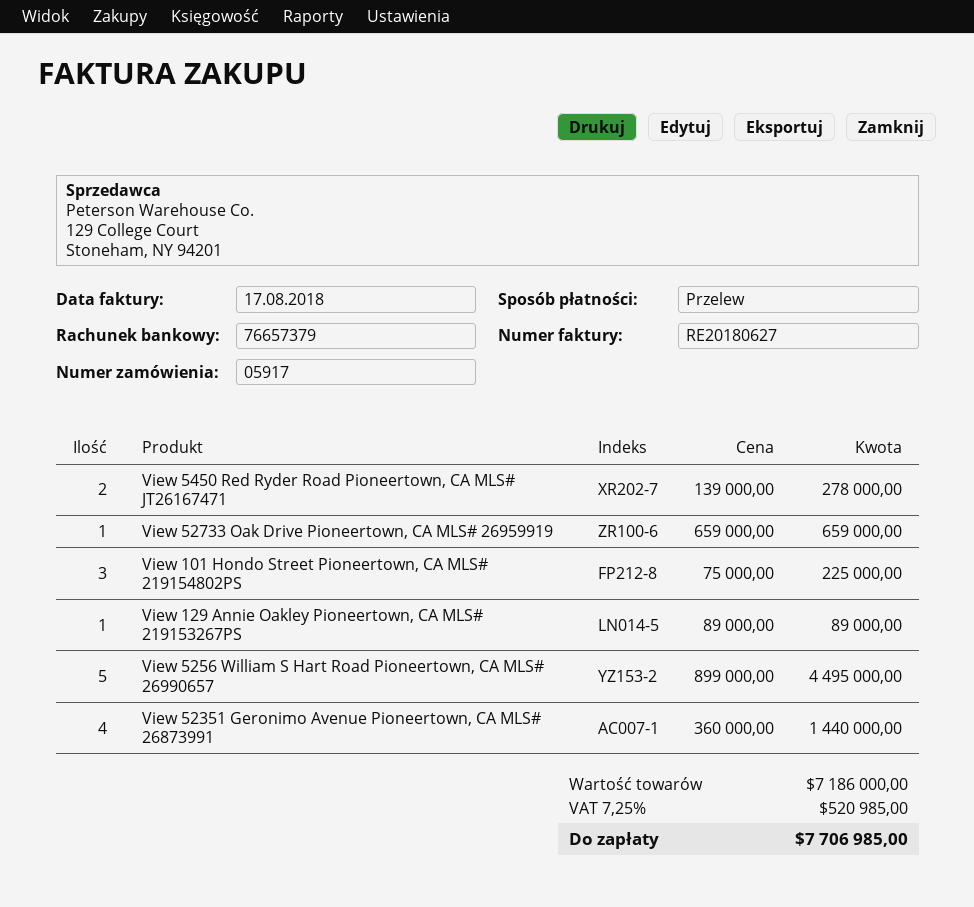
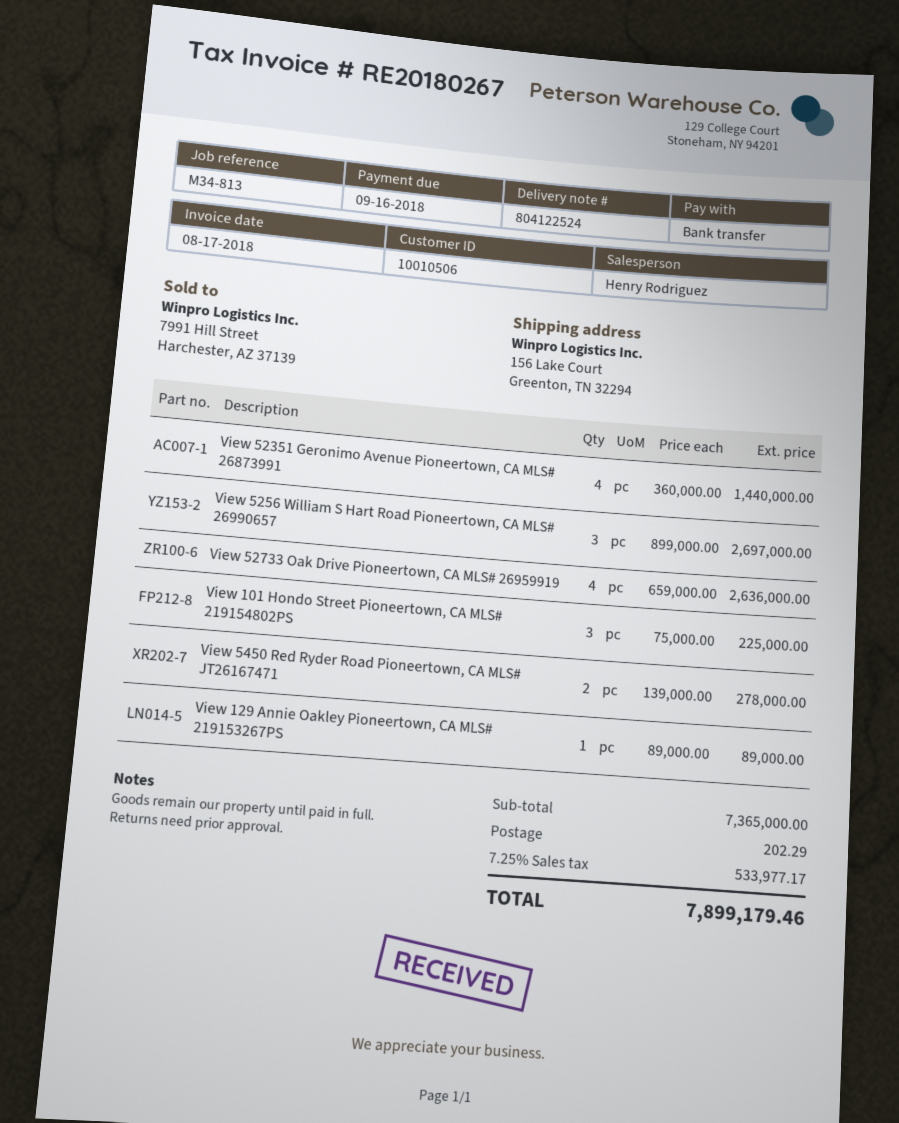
invoice number: RE20180627 -> RE20180267
View 52733 Oak Drive Pioneertown, CA MLS# 26959919: 1 x 659000.00 = 659000.00 -> 4 x 659000.00 = 2636000.00
View 5256 William S Hart Road Pioneertown, CA MLS# 26990657: 5 x 899000.00 = 4495000.00 -> 3 x 899000.00 = 2697000.00
subtotal: 7186000.00 -> 7365000.00
shipping: none -> 202.29
tax: 7.25% = 520985.00 -> 7.25% = 533977.17
total: 7706985.00 -> 7899179.46

